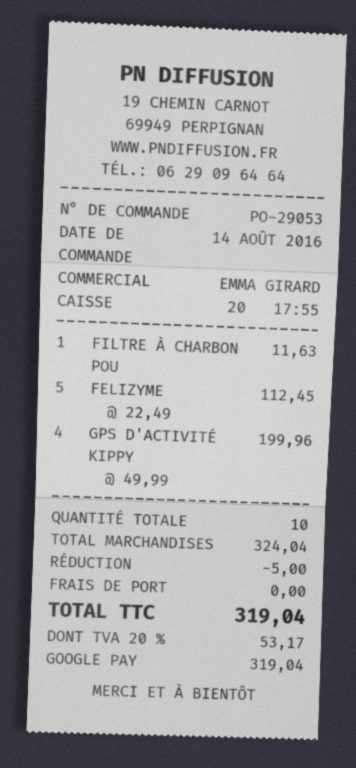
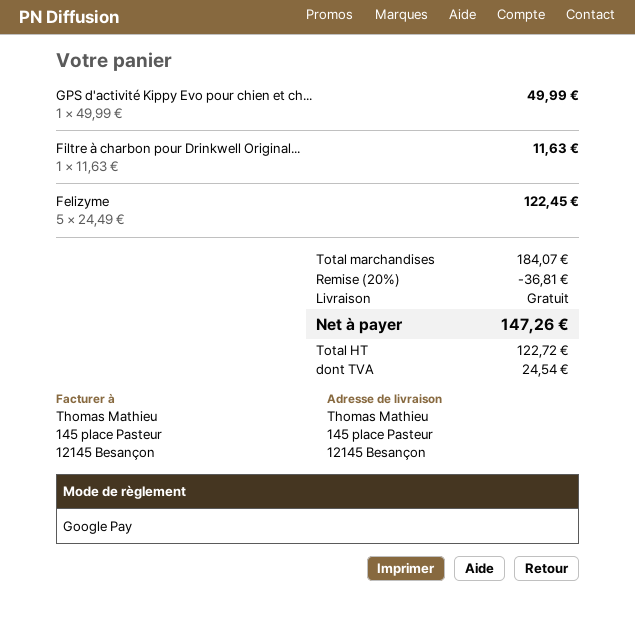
FELIZYME: 5 x 22.49 = 112.45 -> 5 x 24.49 = 122.45
GPS D'ACTIVITÉ KIPPY: 4 x 49.99 = 199.96 -> 1 x 49.99 = 49.99
subtotal: 324.04 -> 184.07
discount: 5.00 -> 36.81
tax: 53.17 -> 24.54
total: 319.04 -> 147.26

